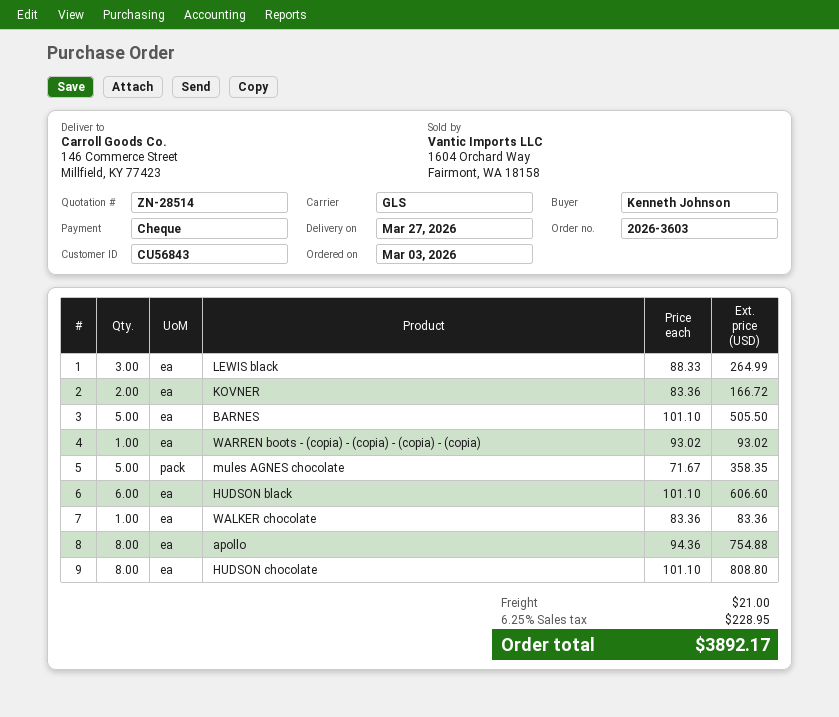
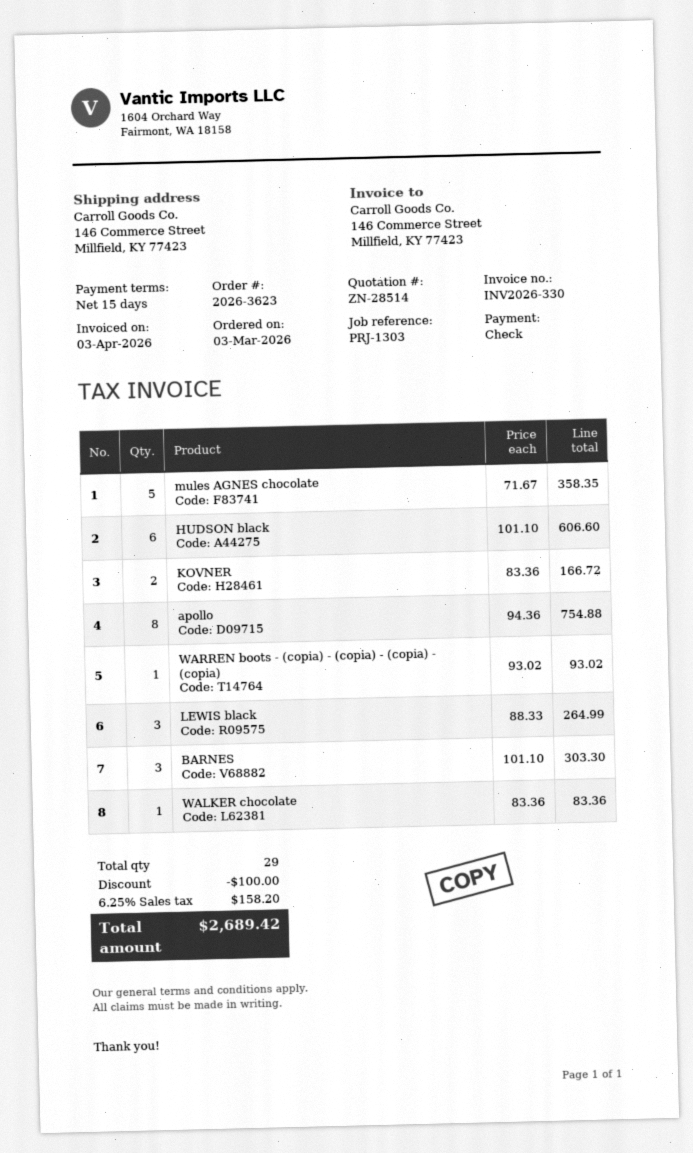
order number: 2026-3603 -> 2026-3623
BARNES: 5 x 101.10 = 505.50 -> 3 x 101.10 = 303.30
HUDSON chocolate: 8 x 101.10 = 808.80 -> none
discount: none -> 100.00
shipping: 21.00 -> none
tax: 6.25% = 228.95 -> 6.25% = 158.20
total: 3892.17 -> 2689.42

